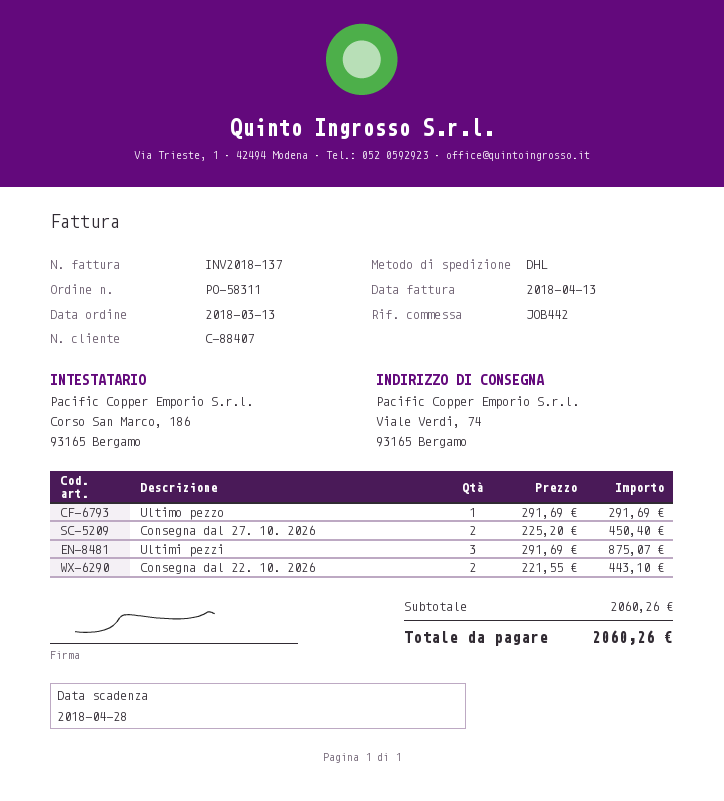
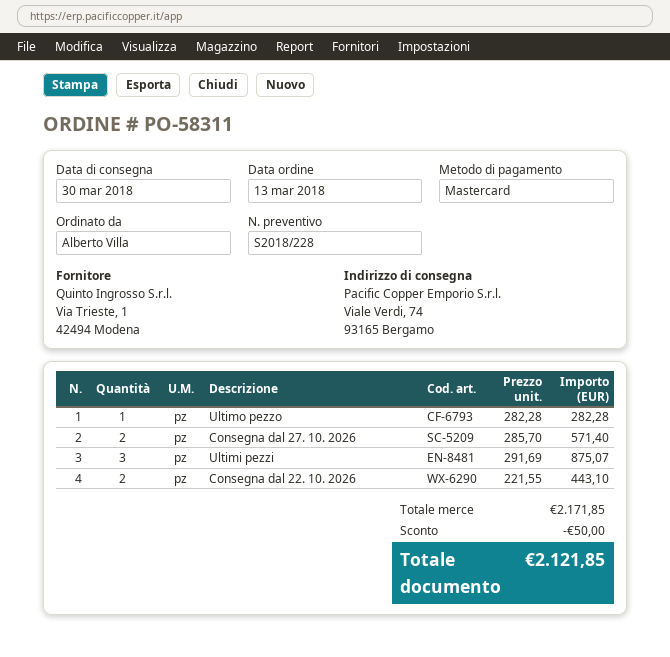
Ultimo pezzo: 1 x 291.69 = 291.69 -> 1 x 282.28 = 282.28
Consegna dal 27. 10. 2026: 2 x 225.20 = 450.40 -> 2 x 285.70 = 571.40
subtotal: 2060.26 -> 2171.85
discount: none -> 50.00
total: 2060.26 -> 2121.85

